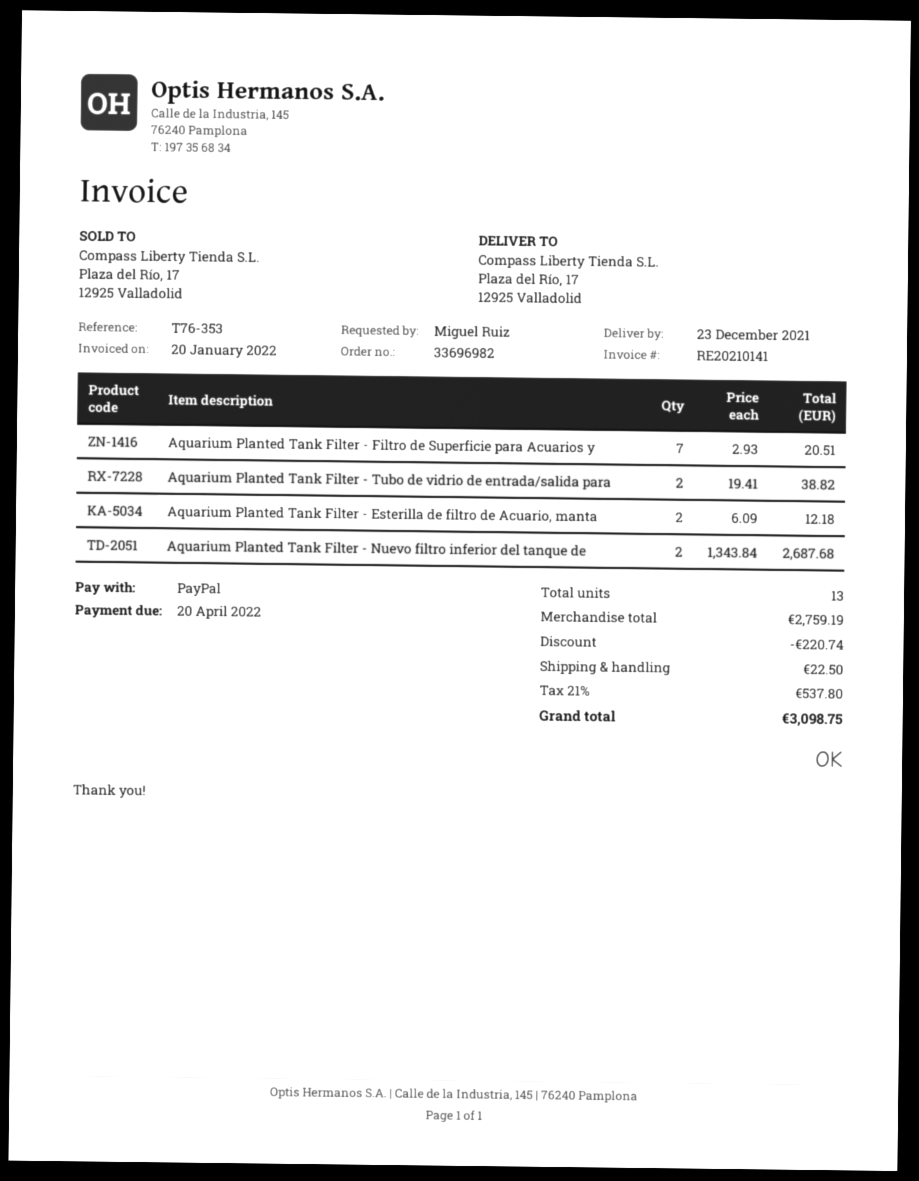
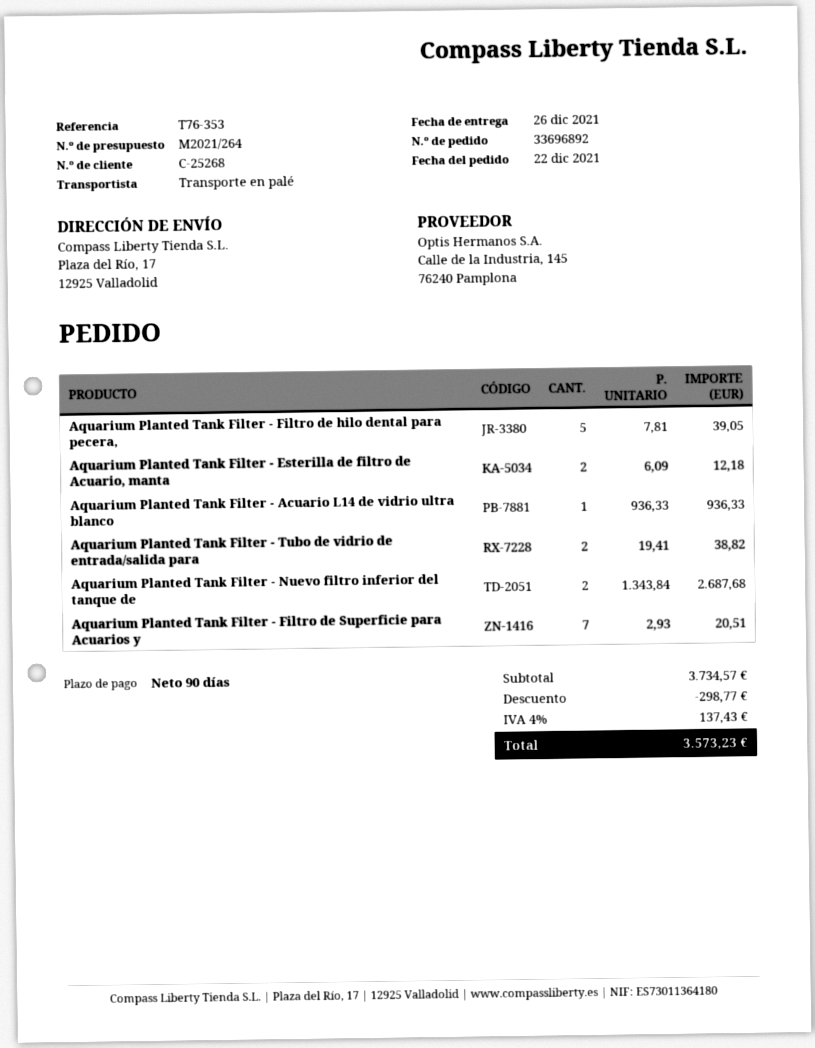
order number: 33696982 -> 33696892
delivery date: 2021-12-23 -> 2021-12-26
Aquarium Planted Tank Filter - Filtro de hilo dental para pecera,: none -> 5 x 7.81 = 39.05
Aquarium Planted Tank Filter - Acuario L14 de vidrio ultra blanco: none -> 1 x 936.33 = 936.33
subtotal: 2759.19 -> 3734.57
discount: 220.74 -> 298.77
shipping: 22.50 -> none
tax: 21% = 537.80 -> 4% = 137.43
total: 3098.75 -> 3573.23

